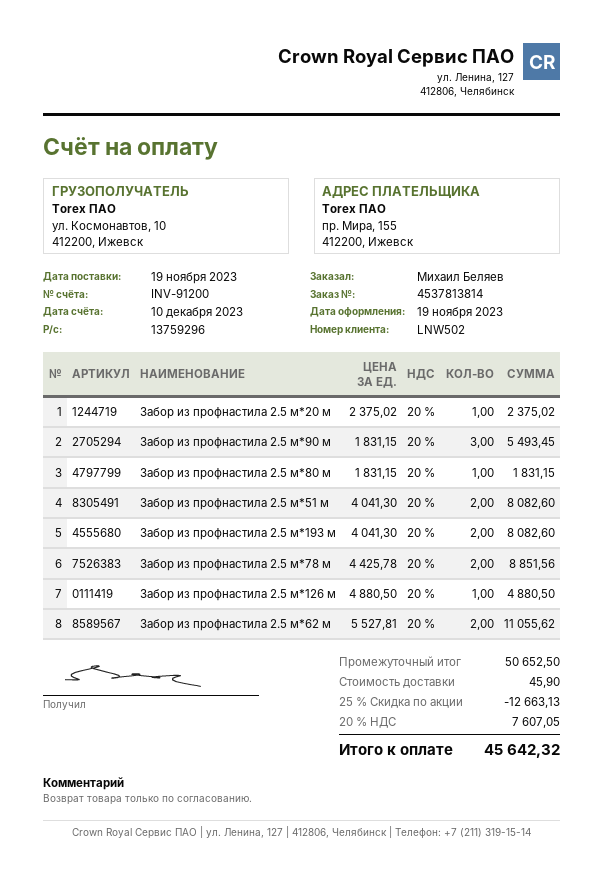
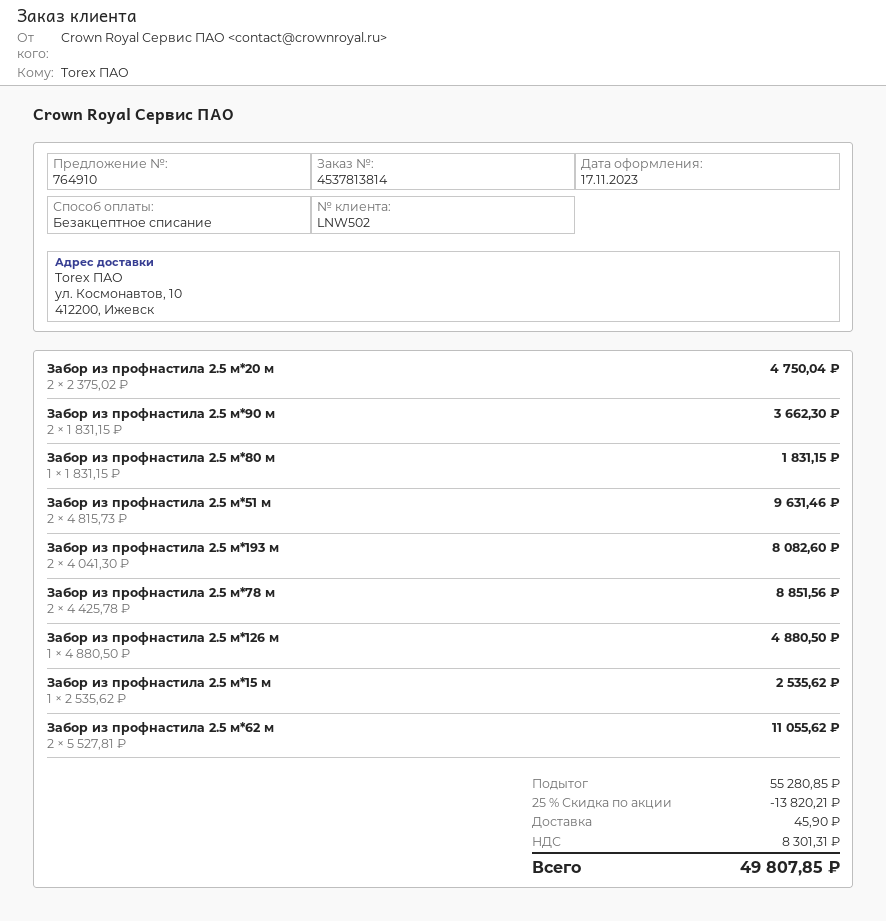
order date: 2023-11-19 -> 2023-11-17
Забор из профнастила 2.5 м*20 м: 1 x 2375.02 = 2375.02 -> 2 x 2375.02 = 4750.04
Забор из профнастила 2.5 м*90 м: 3 x 1831.15 = 5493.45 -> 2 x 1831.15 = 3662.30
Забор из профнастила 2.5 м*51 м: 2 x 4041.30 = 8082.60 -> 2 x 4815.73 = 9631.46
Забор из профнастила 2.5 м*15 м: none -> 1 x 2535.62 = 2535.62
subtotal: 50652.50 -> 55280.85
discount: 25% = 12663.13 -> 25% = 13820.21
tax: 7607.05 -> 8301.31
total: 45642.32 -> 49807.85

